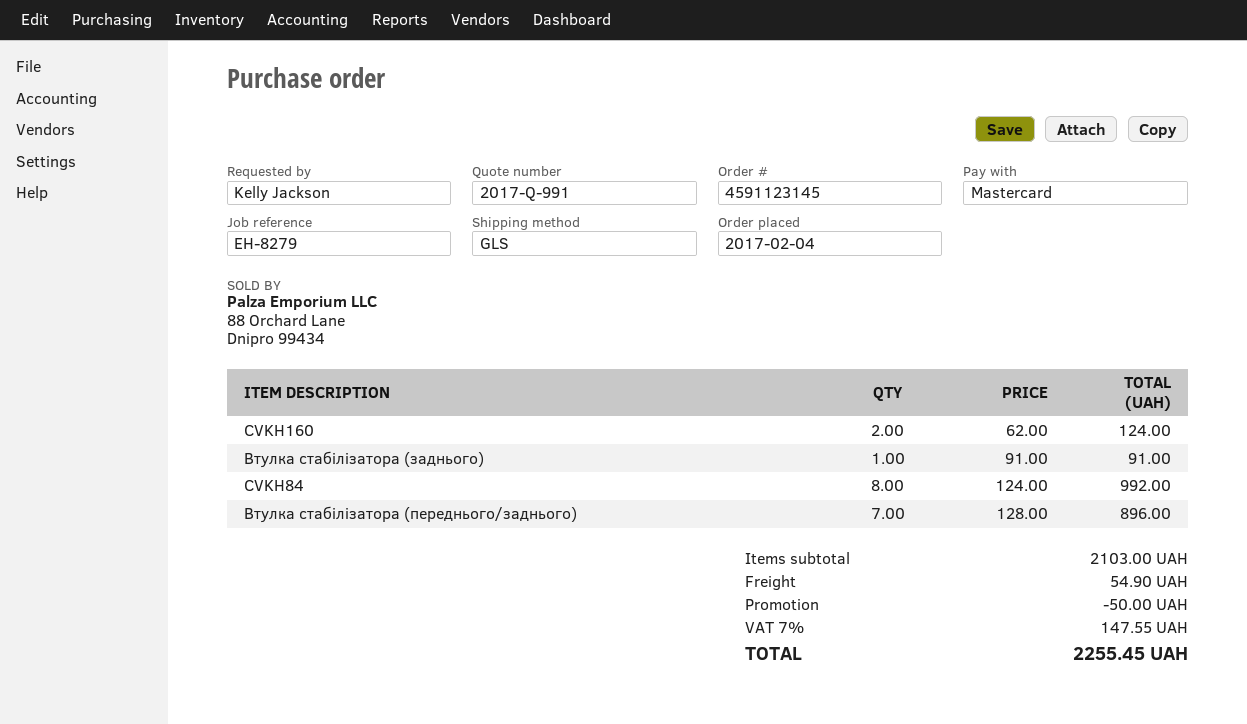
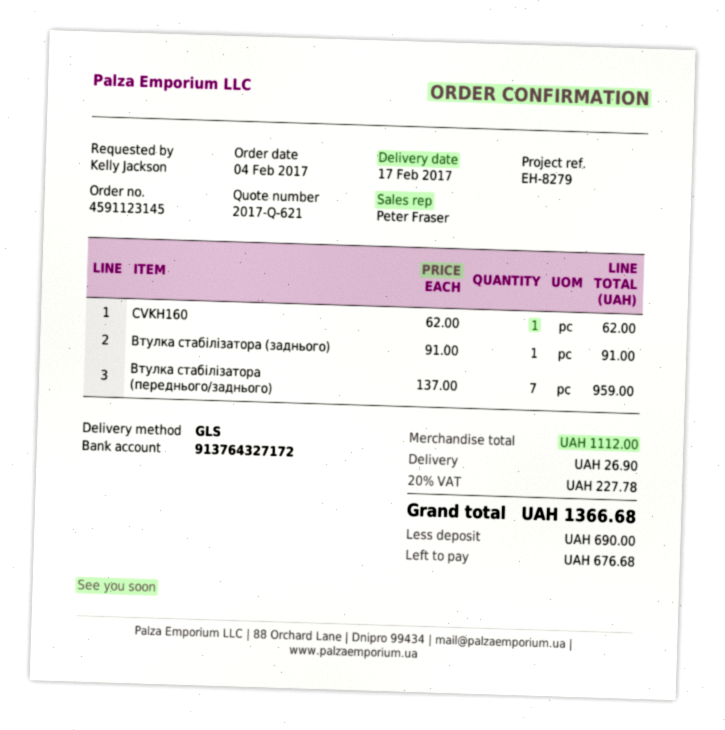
quote number: 2017-Q-991 -> 2017-Q-621
CVKH160: 2 x 62.00 = 124.00 -> 1 x 62.00 = 62.00
CVKH84: 8 x 124.00 = 992.00 -> none
Втулка стабілізатора (переднього/заднього): 7 x 128.00 = 896.00 -> 7 x 137.00 = 959.00
subtotal: 2103.00 -> 1112.00
discount: 50.00 -> none
shipping: 54.90 -> 26.90
tax: 7% = 147.55 -> 20% = 227.78
total: 2255.45 -> 1366.68

